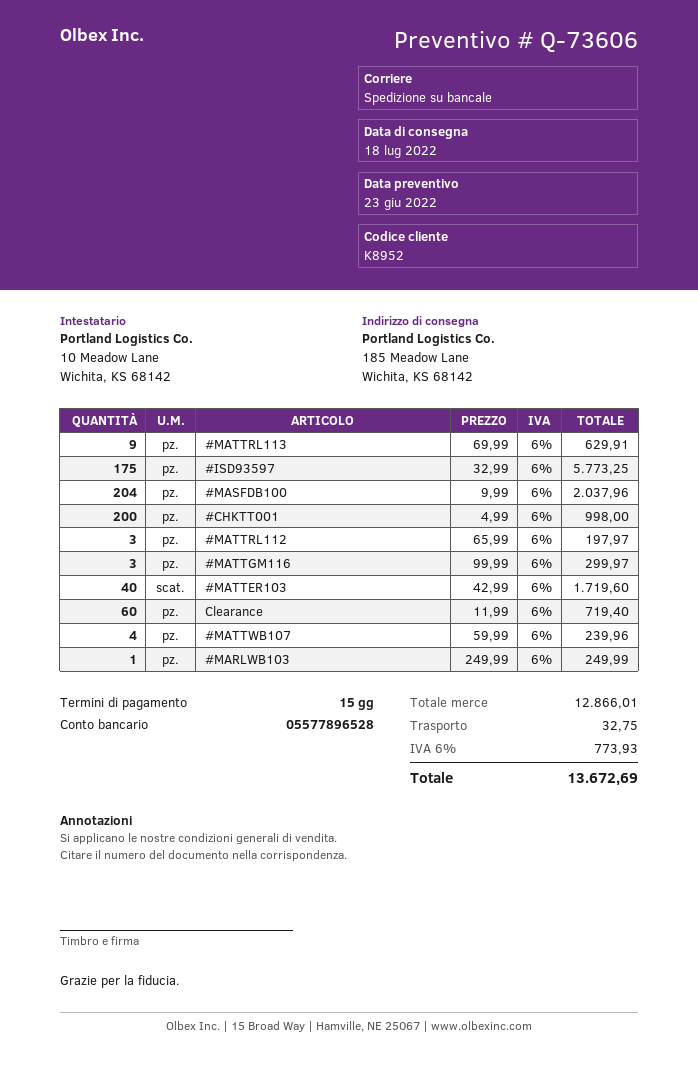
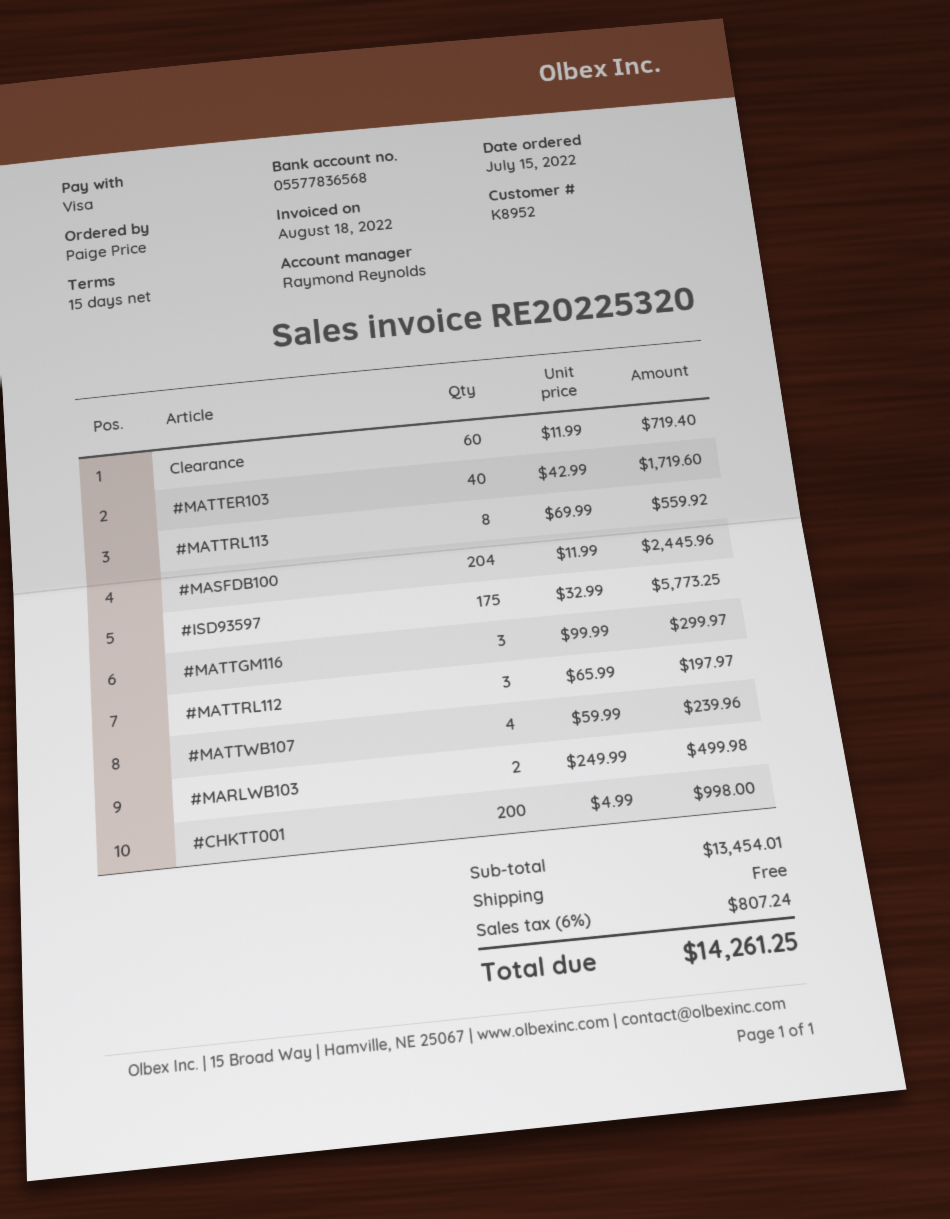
bank account: 05577896528 -> 05577836568
#MATTRL113: 9 x 69.99 = 629.91 -> 8 x 69.99 = 559.92
#MASFDB100: 204 x 9.99 = 2037.96 -> 204 x 11.99 = 2445.96
#MARLWB103: 1 x 249.99 = 249.99 -> 2 x 249.99 = 499.98
subtotal: 12866.01 -> 13454.01
shipping: 32.75 -> 0.00
tax: 6% = 773.93 -> 6% = 807.24
total: 13672.69 -> 14261.25

